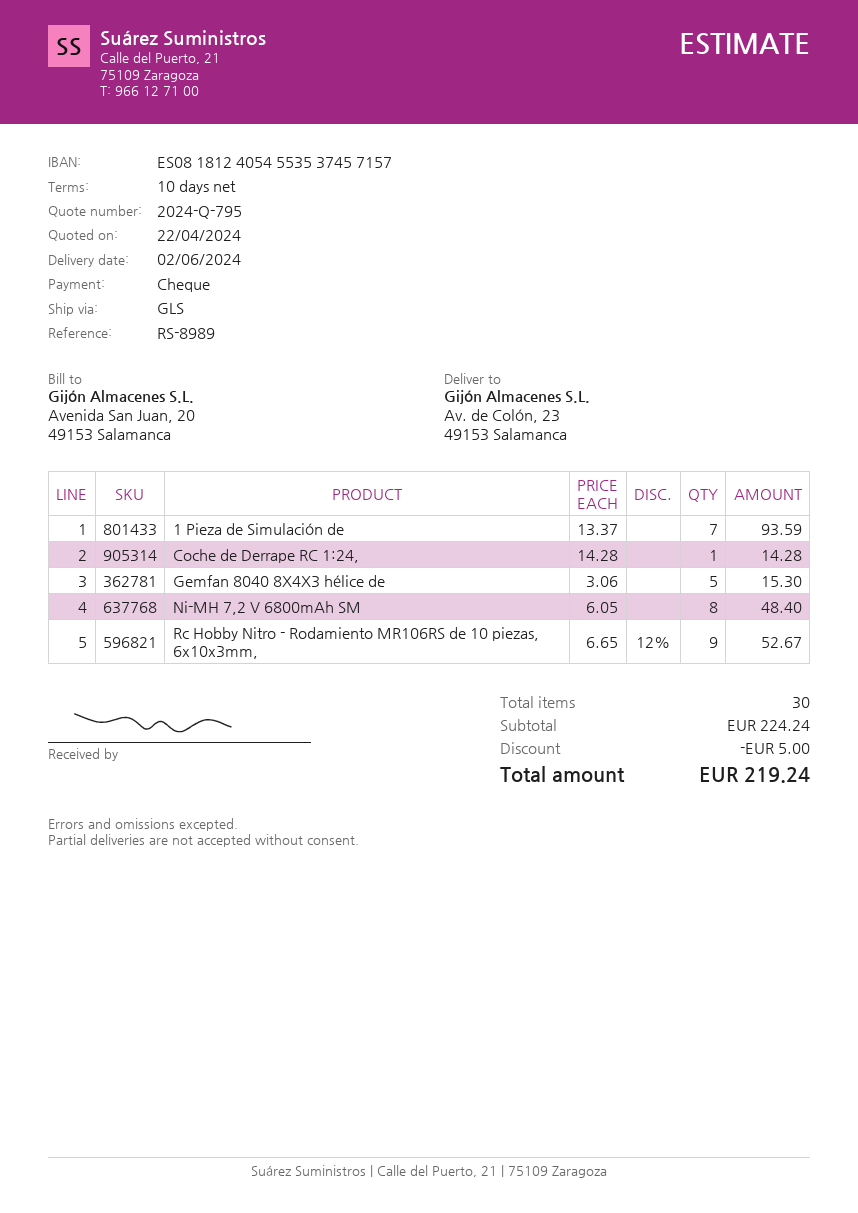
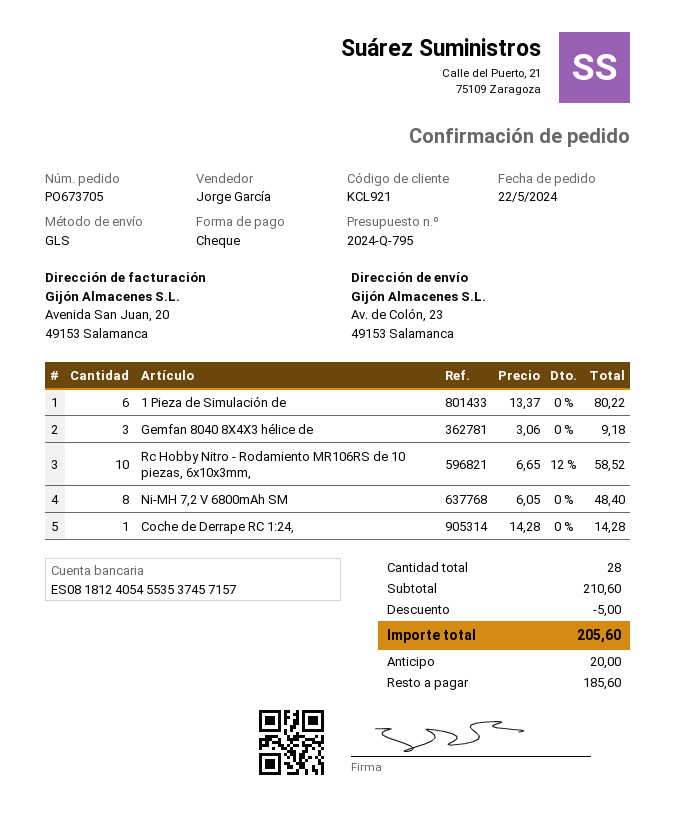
1 Pieza de Simulación de: 7 x 13.37 = 93.59 -> 6 x 13.37 = 80.22
Gemfan 8040 8X4X3 hélice de: 5 x 3.06 = 15.30 -> 3 x 3.06 = 9.18
Rc Hobby Nitro - Rodamiento MR106RS de 10 piezas, 6x10x3mm,: 9 x 6.65 - 12% = 52.67 -> 10 x 6.65 - 12% = 58.52
total quantity: 30 -> 28
subtotal: 224.24 -> 210.60
total: 219.24 -> 205.60

